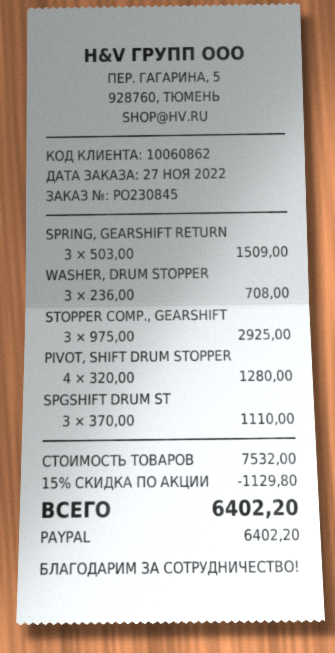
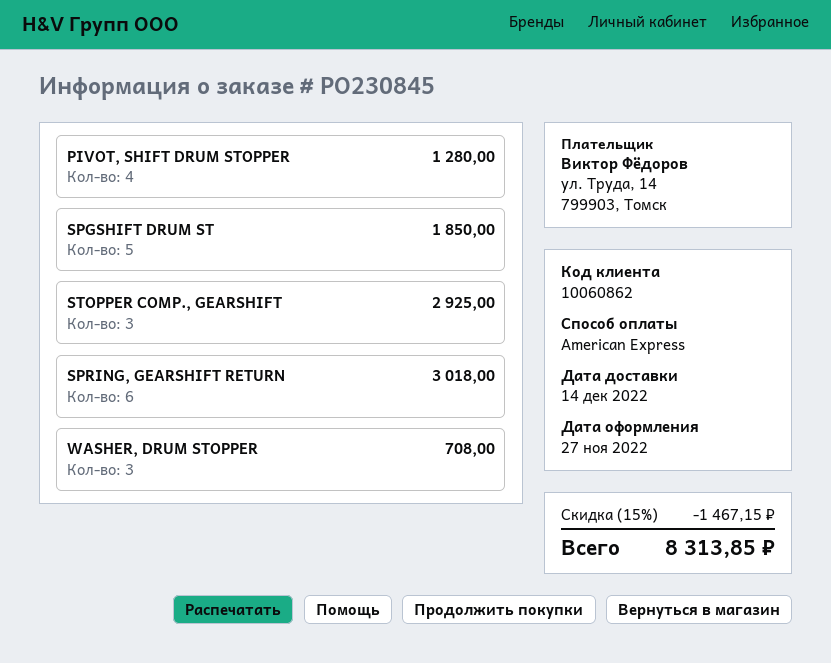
payment method: PayPal -> American Express
SPRING, GEARSHIFT RETURN: 3 for 1509.00 -> 6 for 3018.00
SPGSHIFT DRUM ST: 3 for 1110.00 -> 5 for 1850.00
discount: 15% = 1129.80 -> 15% = 1467.15
total: 6402.20 -> 8313.85

